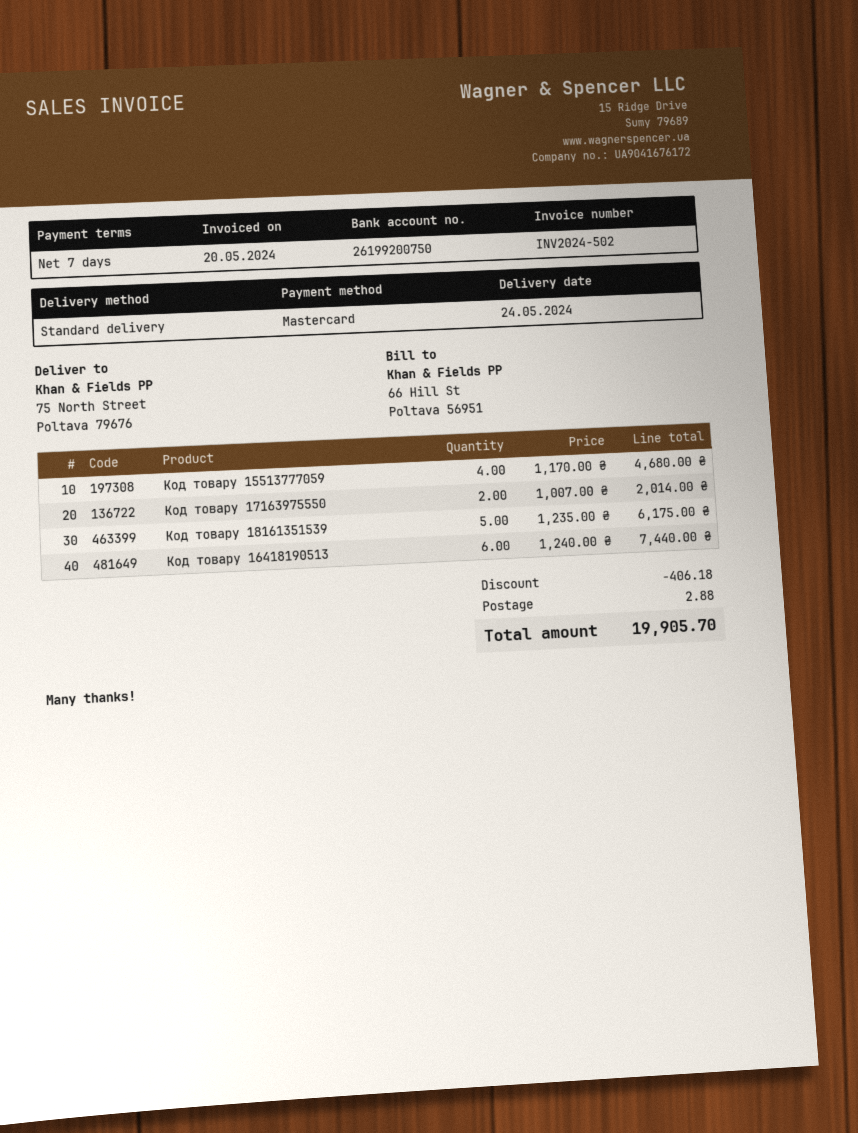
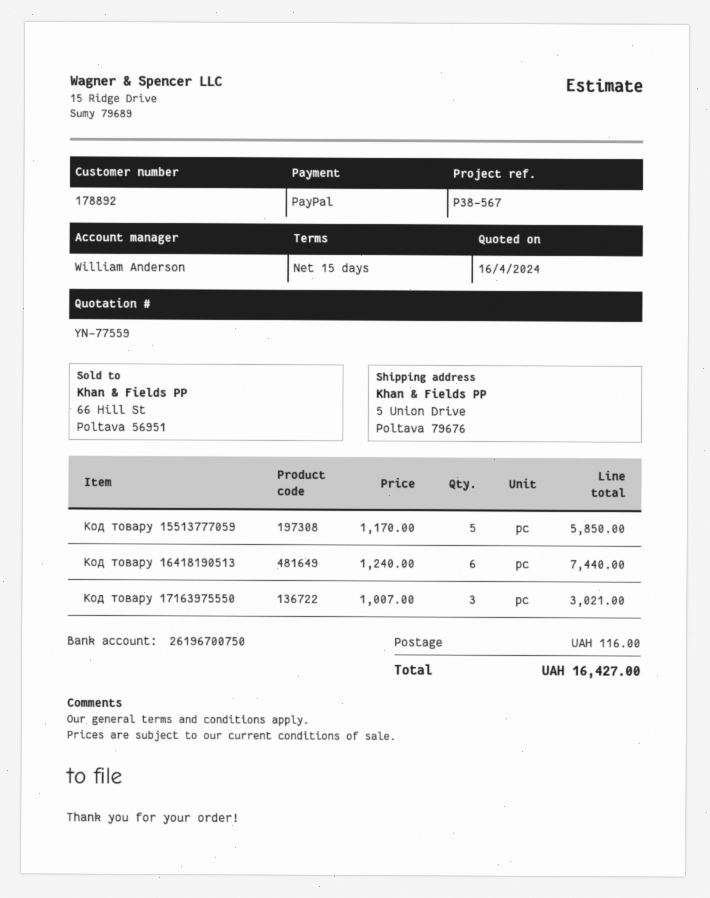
payment terms: 7 days -> 15 days
payment method: Mastercard -> PayPal
bank account: 26199200750 -> 26196700750
ship to: 75 North Street, Poltava 79676 -> 5 Union Drive, Poltava 79676
Код товару 15513777059: 4 x 1170.00 = 4680.00 -> 5 x 1170.00 = 5850.00
Код товару 17163975550: 2 x 1007.00 = 2014.00 -> 3 x 1007.00 = 3021.00
Код товару 18161351539: 5 x 1235.00 = 6175.00 -> none
discount: 406.18 -> none
shipping: 2.88 -> 116.00
total: 19905.70 -> 16427.00

